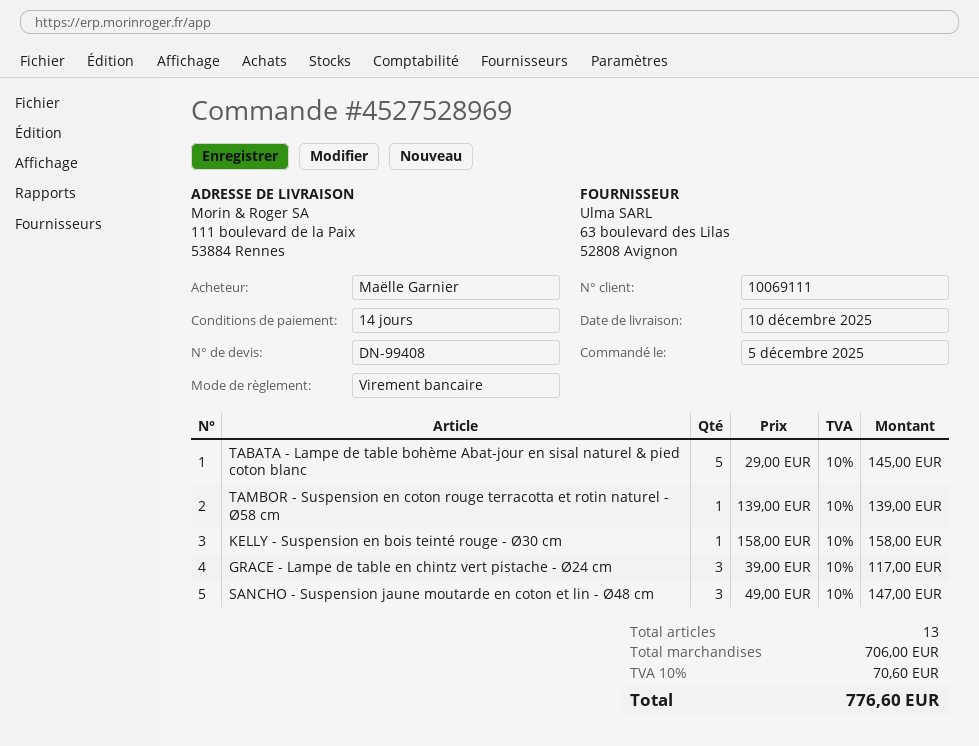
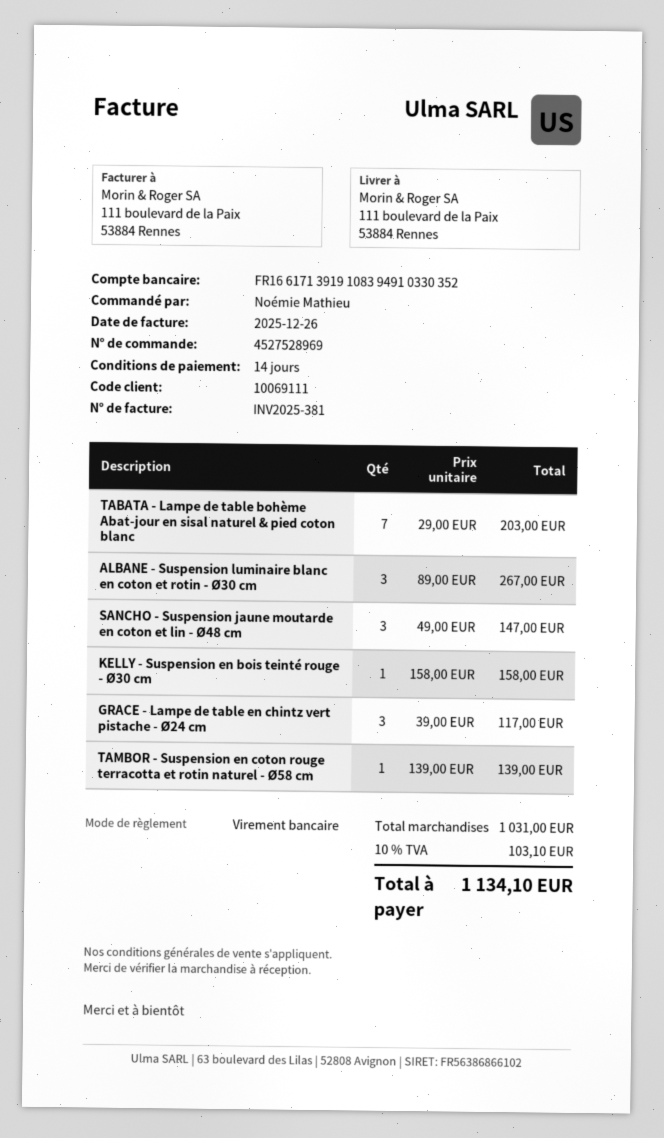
ordered by: Maëlle Garnier -> Noémie Mathieu
TABATA - Lampe de table bohème Abat-jour en sisal naturel & pied coton blanc: 5 x 29.00 = 145.00 -> 7 x 29.00 = 203.00
ALBANE - Suspension luminaire blanc en coton et rotin - Ø30 cm: none -> 3 x 89.00 = 267.00
subtotal: 706.00 -> 1031.00
tax: 10% = 70.60 -> 10% = 103.10
total: 776.60 -> 1134.10

